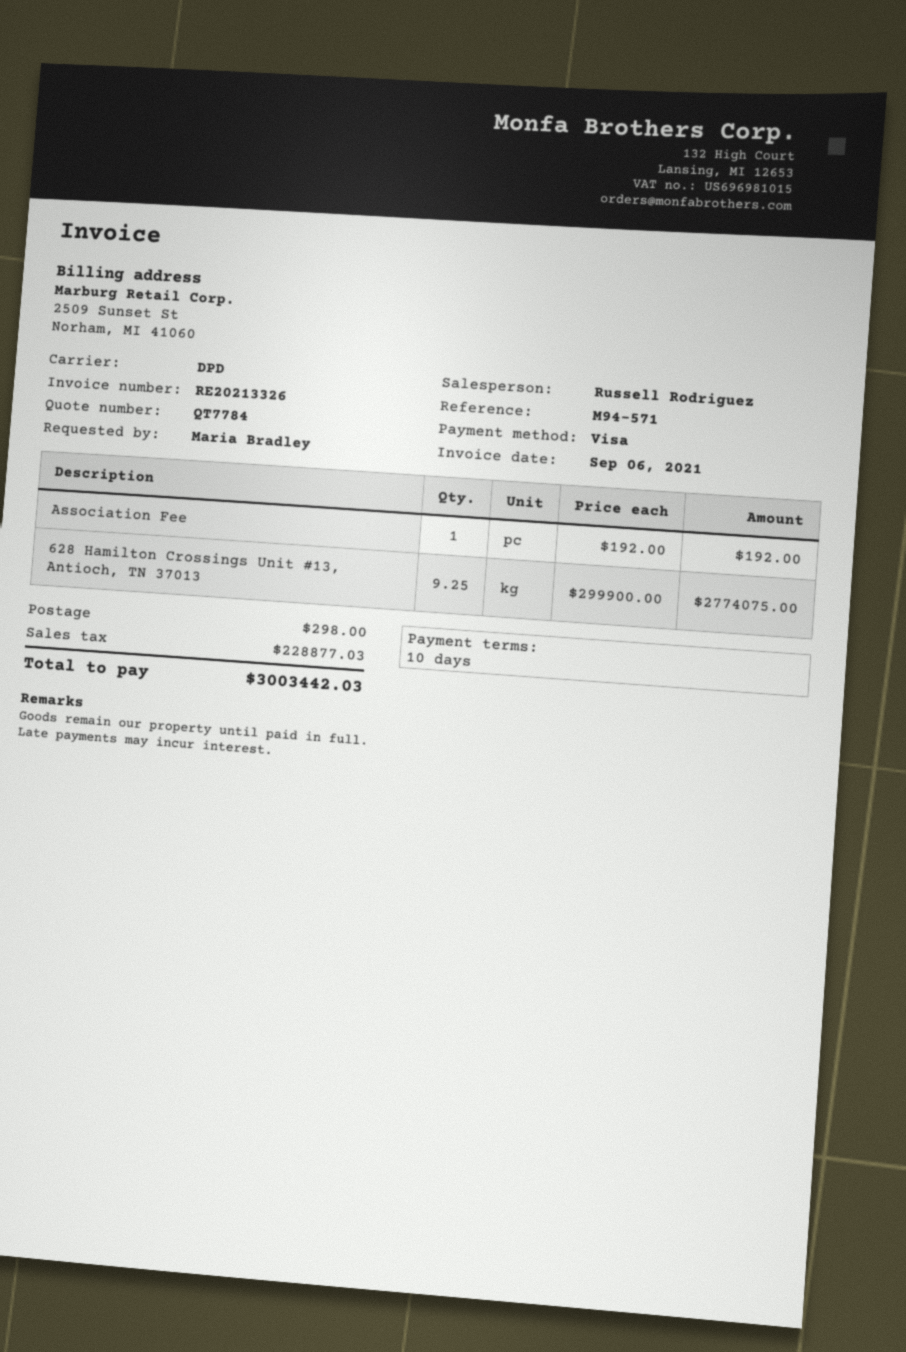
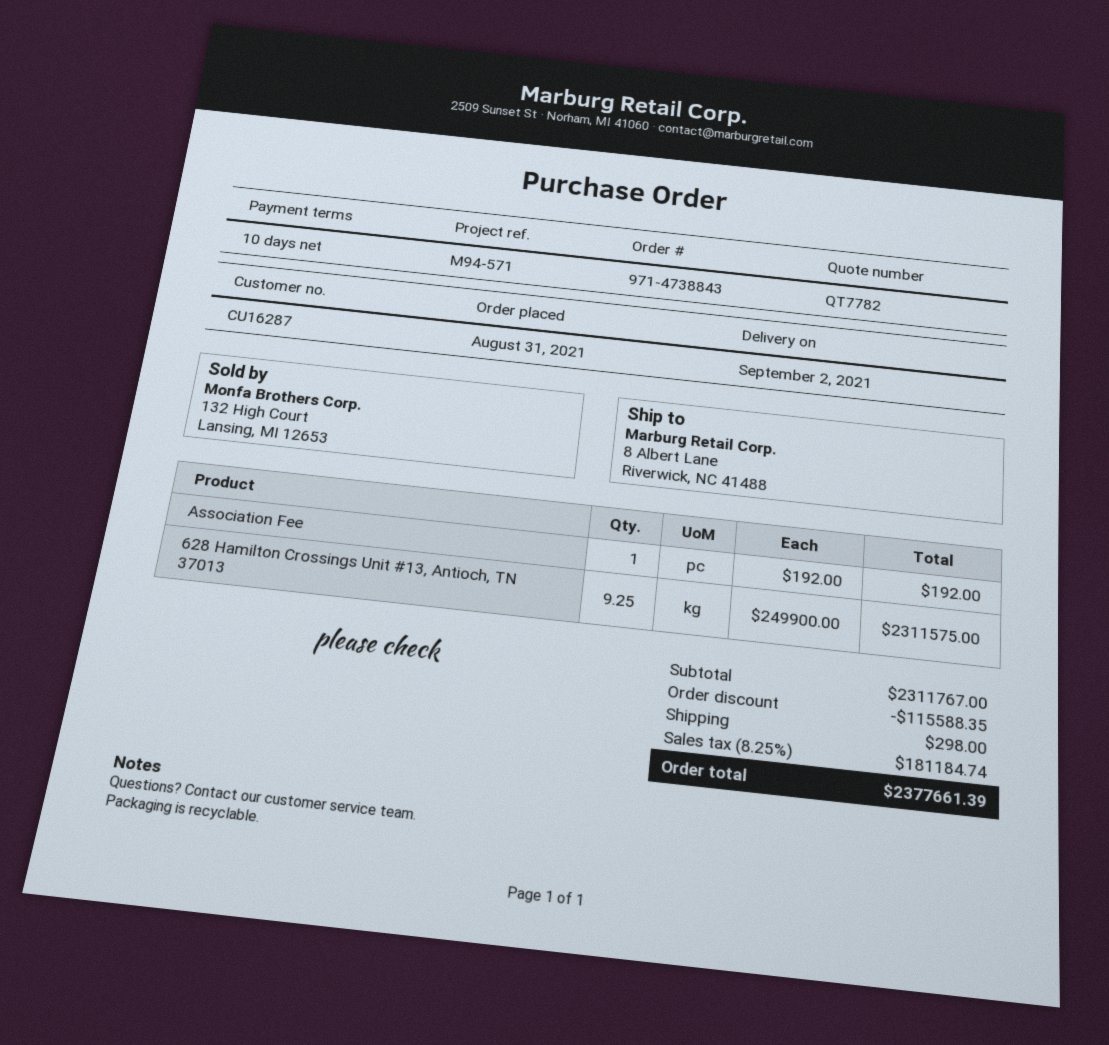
quote number: QT7784 -> QT7782
628 Hamilton Crossings Unit #13, Antioch, TN 37013: 9.25 x 299900.00 = 2774075.00 -> 9.25 x 249900.00 = 2311575.00
discount: none -> 115588.35
tax: 228877.03 -> 181184.74
total: 3003442.03 -> 2377661.39

